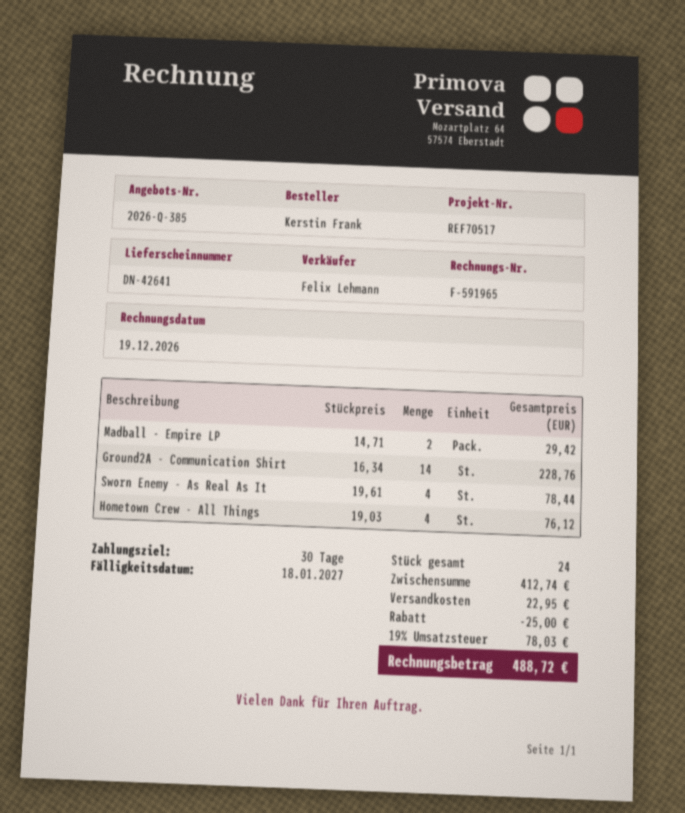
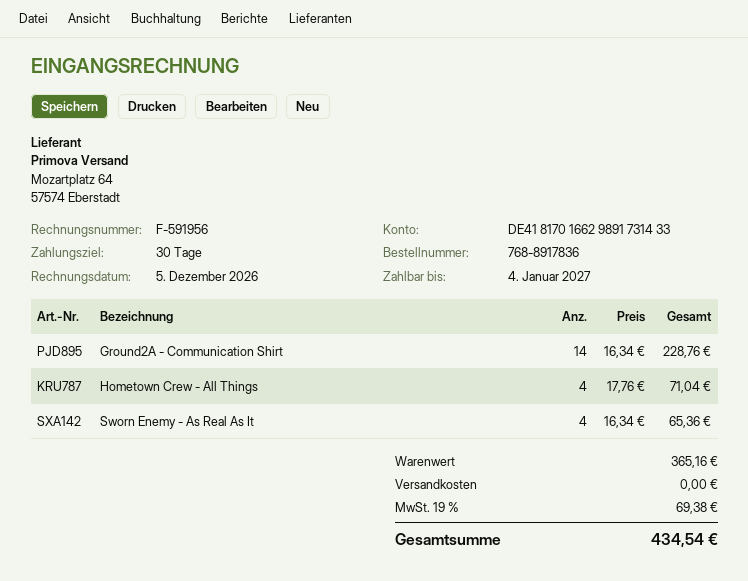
invoice number: F-591965 -> F-591956
invoice date: 2026-12-19 -> 2026-12-05
due date: 2027-01-18 -> 2027-01-04
Madball - Empire LP: 2 x 14.71 = 29.42 -> none
Sworn Enemy - As Real As It: 4 x 19.61 = 78.44 -> 4 x 16.34 = 65.36
Hometown Crew - All Things: 4 x 19.03 = 76.12 -> 4 x 17.76 = 71.04
subtotal: 412.74 -> 365.16
discount: 25.00 -> none
shipping: 22.95 -> 0.00
tax: 19% = 78.03 -> 19% = 69.38
total: 488.72 -> 434.54

